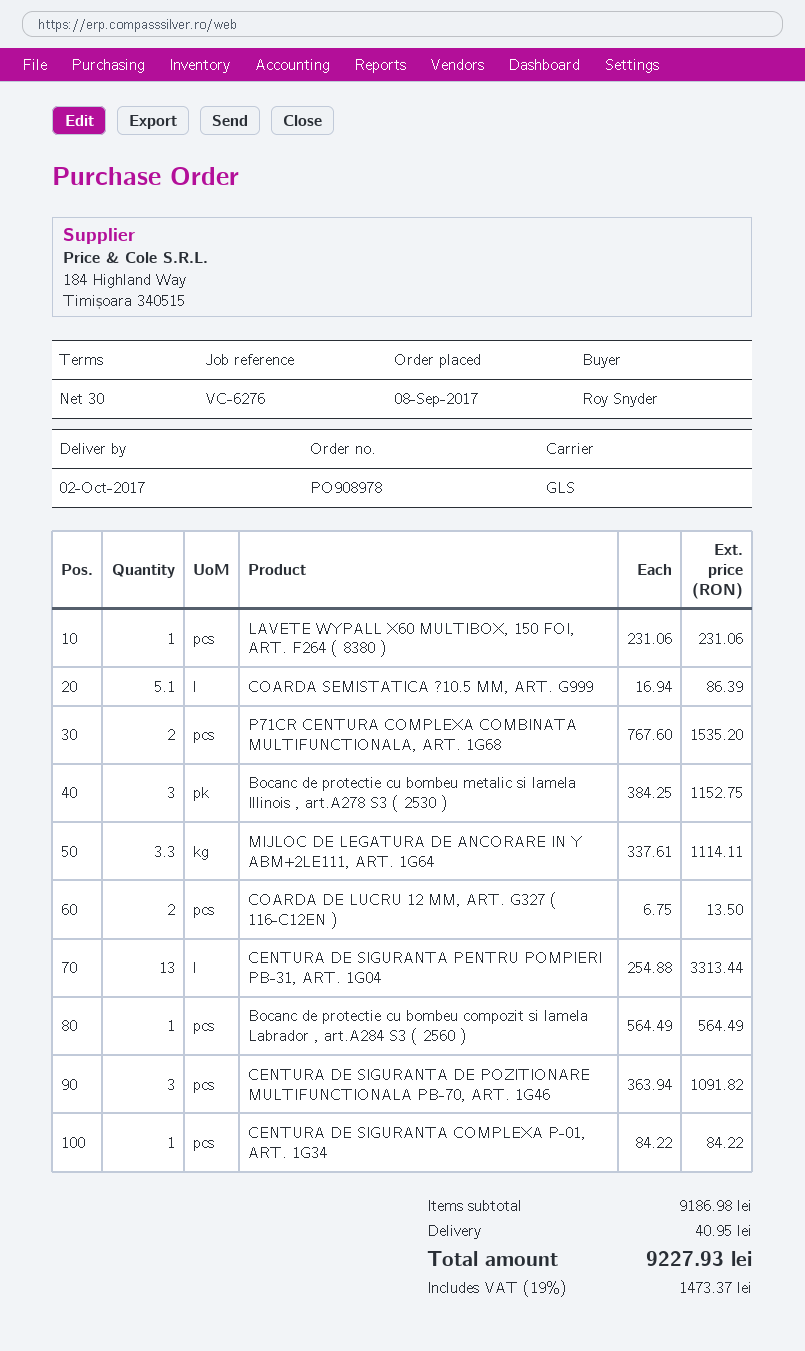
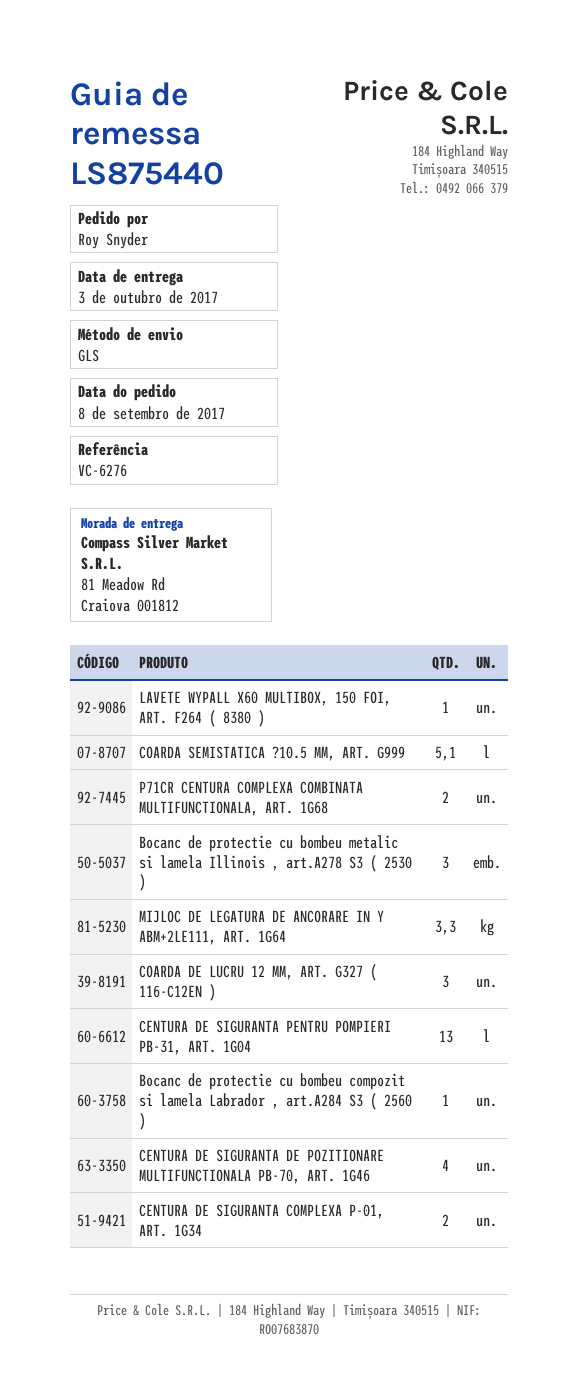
delivery date: 2017-10-02 -> 2017-10-03
COARDA DE LUCRU 12 MM, ART. G327 ( 116-C12EN ): 2 -> 3
CENTURA DE SIGURANTA DE POZITIONARE MULTIFUNCTIONALA PB-70, ART. 1G46: 3 -> 4
CENTURA DE SIGURANTA COMPLEXA P-01, ART. 1G34: 1 -> 2

